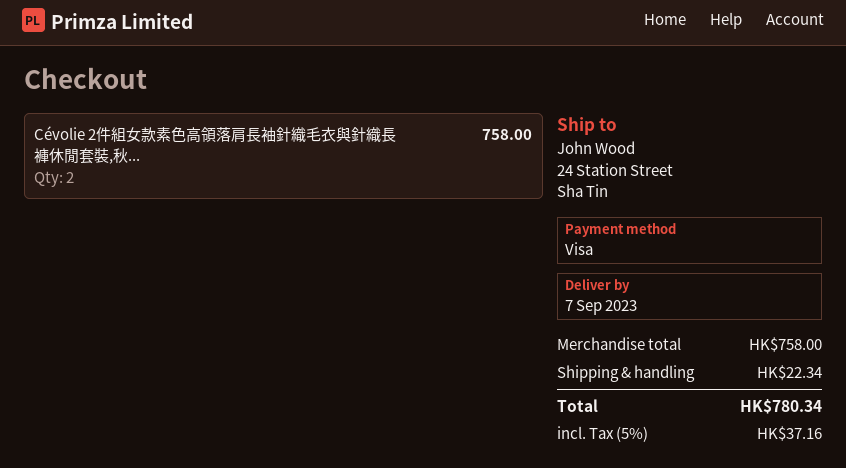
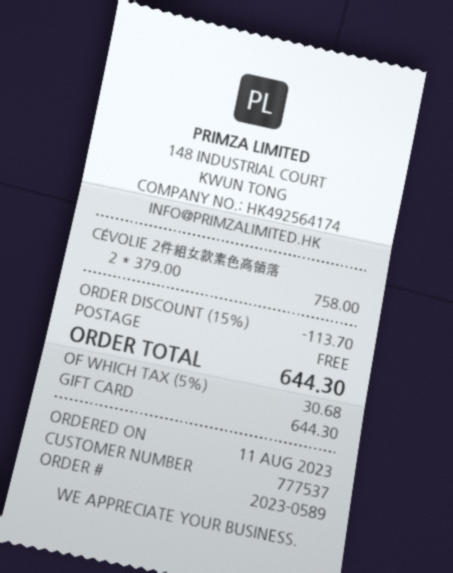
payment method: Visa -> gift card
discount: none -> 15% = 113.70
shipping: 22.34 -> 0.00
tax: 5% = 37.16 -> 5% = 30.68
total: 780.34 -> 644.30

